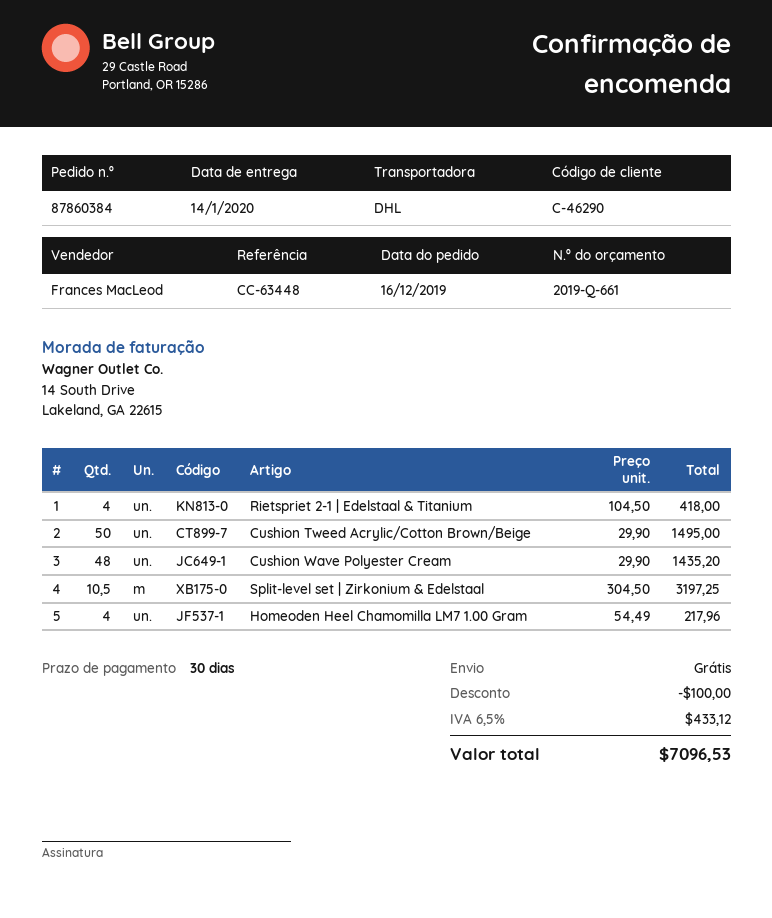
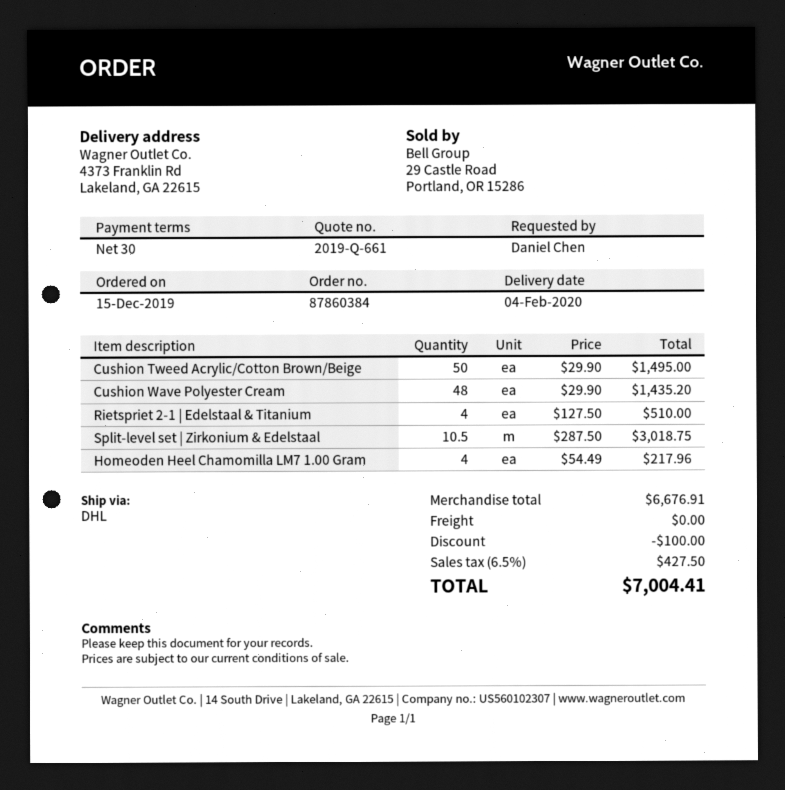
order date: 2019-12-16 -> 2019-12-15
delivery date: 2020-01-14 -> 2020-02-04
Rietspriet 2-1 | Edelstaal & Titanium: 4 x 104.50 = 418.00 -> 4 x 127.50 = 510.00
Split-level set | Zirkonium & Edelstaal: 10.5 x 304.50 = 3197.25 -> 10.5 x 287.50 = 3018.75
tax: 6.5% = 433.12 -> 6.5% = 427.50
total: 7096.53 -> 7004.41

